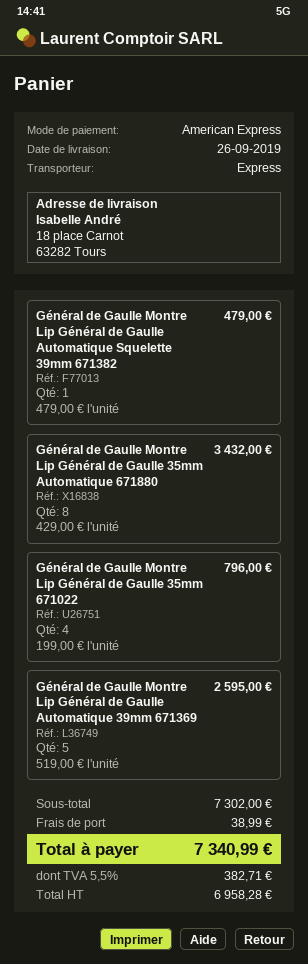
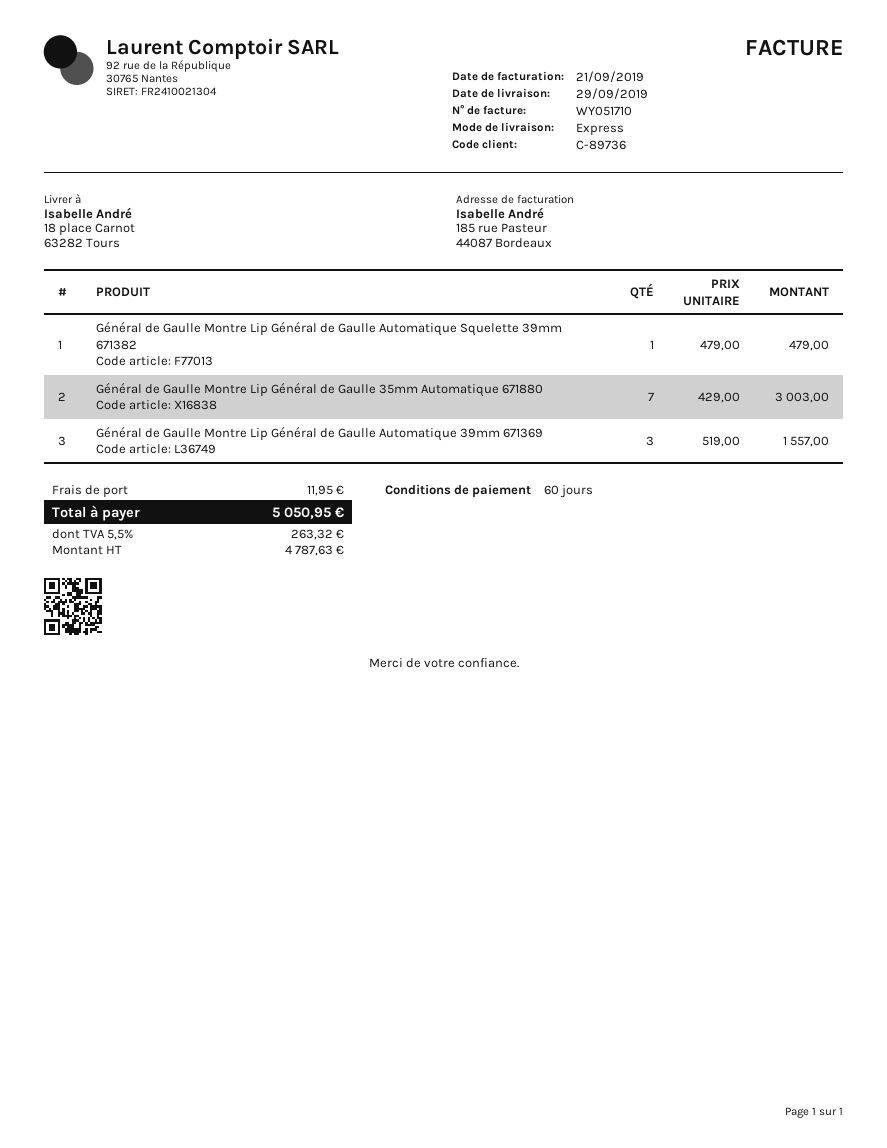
delivery date: 2019-09-26 -> 2019-09-29
Général de Gaulle Montre Lip Général de Gaulle 35mm Automatique 671880: 8 x 429.00 = 3432.00 -> 7 x 429.00 = 3003.00
Général de Gaulle Montre Lip Général de Gaulle 35mm 671022: 4 x 199.00 = 796.00 -> none
Général de Gaulle Montre Lip Général de Gaulle Automatique 39mm 671369: 5 x 519.00 = 2595.00 -> 3 x 519.00 = 1557.00
shipping: 38.99 -> 11.95
net: 6958.28 -> 4787.63
tax: 5.5% = 382.71 -> 5.5% = 263.32
total: 7340.99 -> 5050.95

